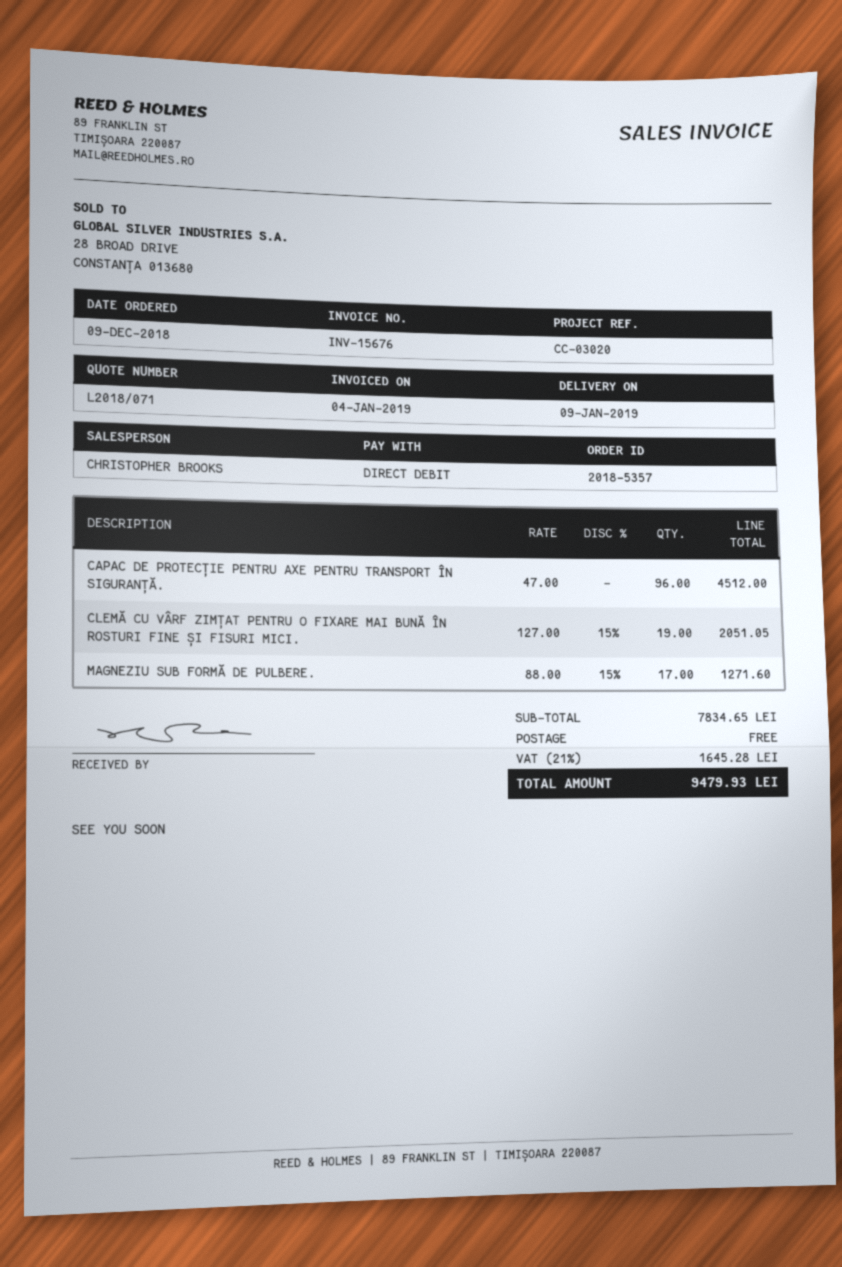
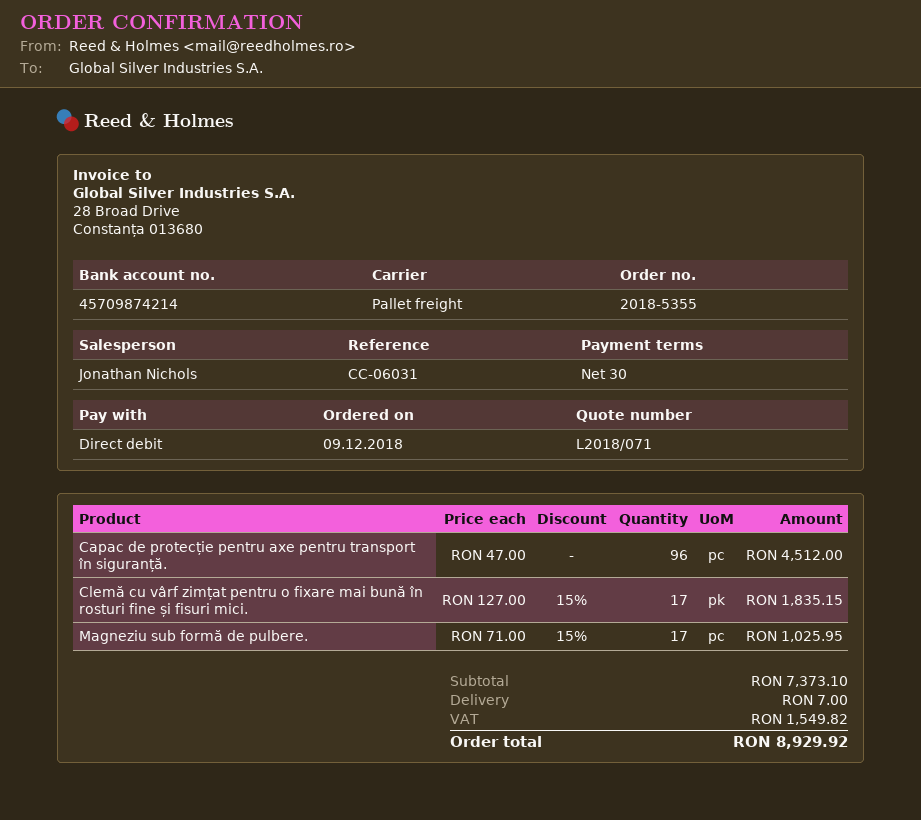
order number: 2018-5357 -> 2018-5355
reference: CC-03020 -> CC-06031
sales rep: CHRISTOPHER BROOKS -> Jonathan Nichols
CLEMĂ CU VÂRF ZIMȚAT PENTRU O FIXARE MAI BUNĂ ÎN ROSTURI FINE ȘI FISURI MICI.: 19 x 127.00 - 15% = 2051.05 -> 17 x 127.00 - 15% = 1835.15
MAGNEZIU SUB FORMĂ DE PULBERE.: 17 x 88.00 - 15% = 1271.60 -> 17 x 71.00 - 15% = 1025.95
subtotal: 7834.65 -> 7373.10
shipping: 0.00 -> 7.00
tax: 1645.28 -> 1549.82
total: 9479.93 -> 8929.92

